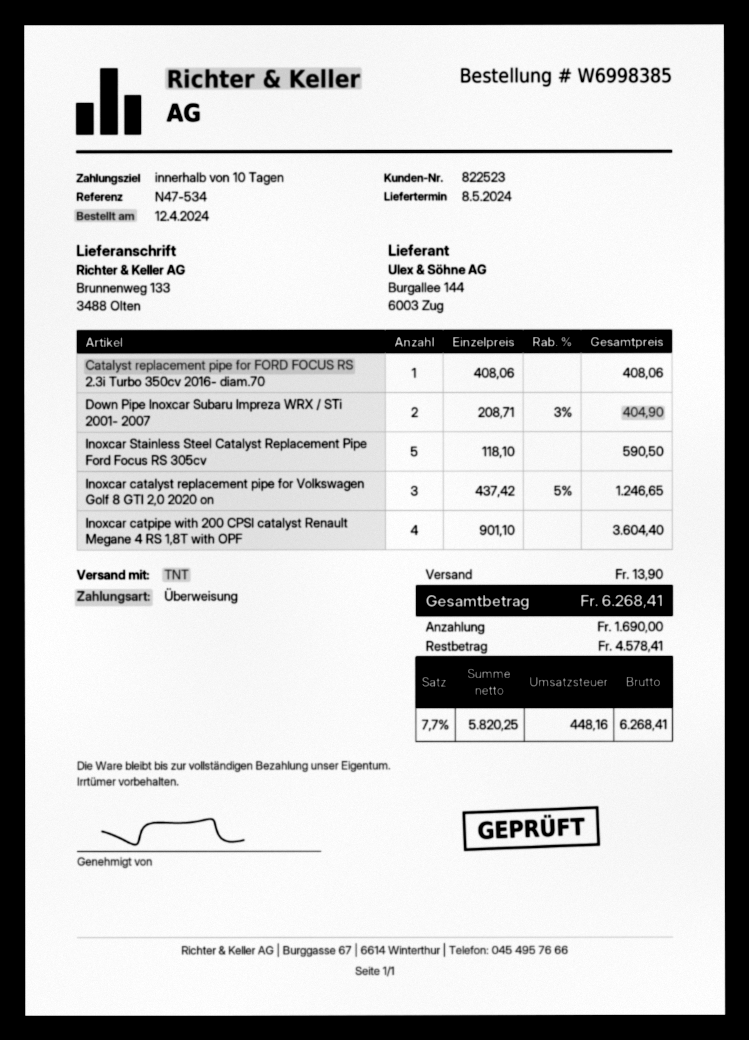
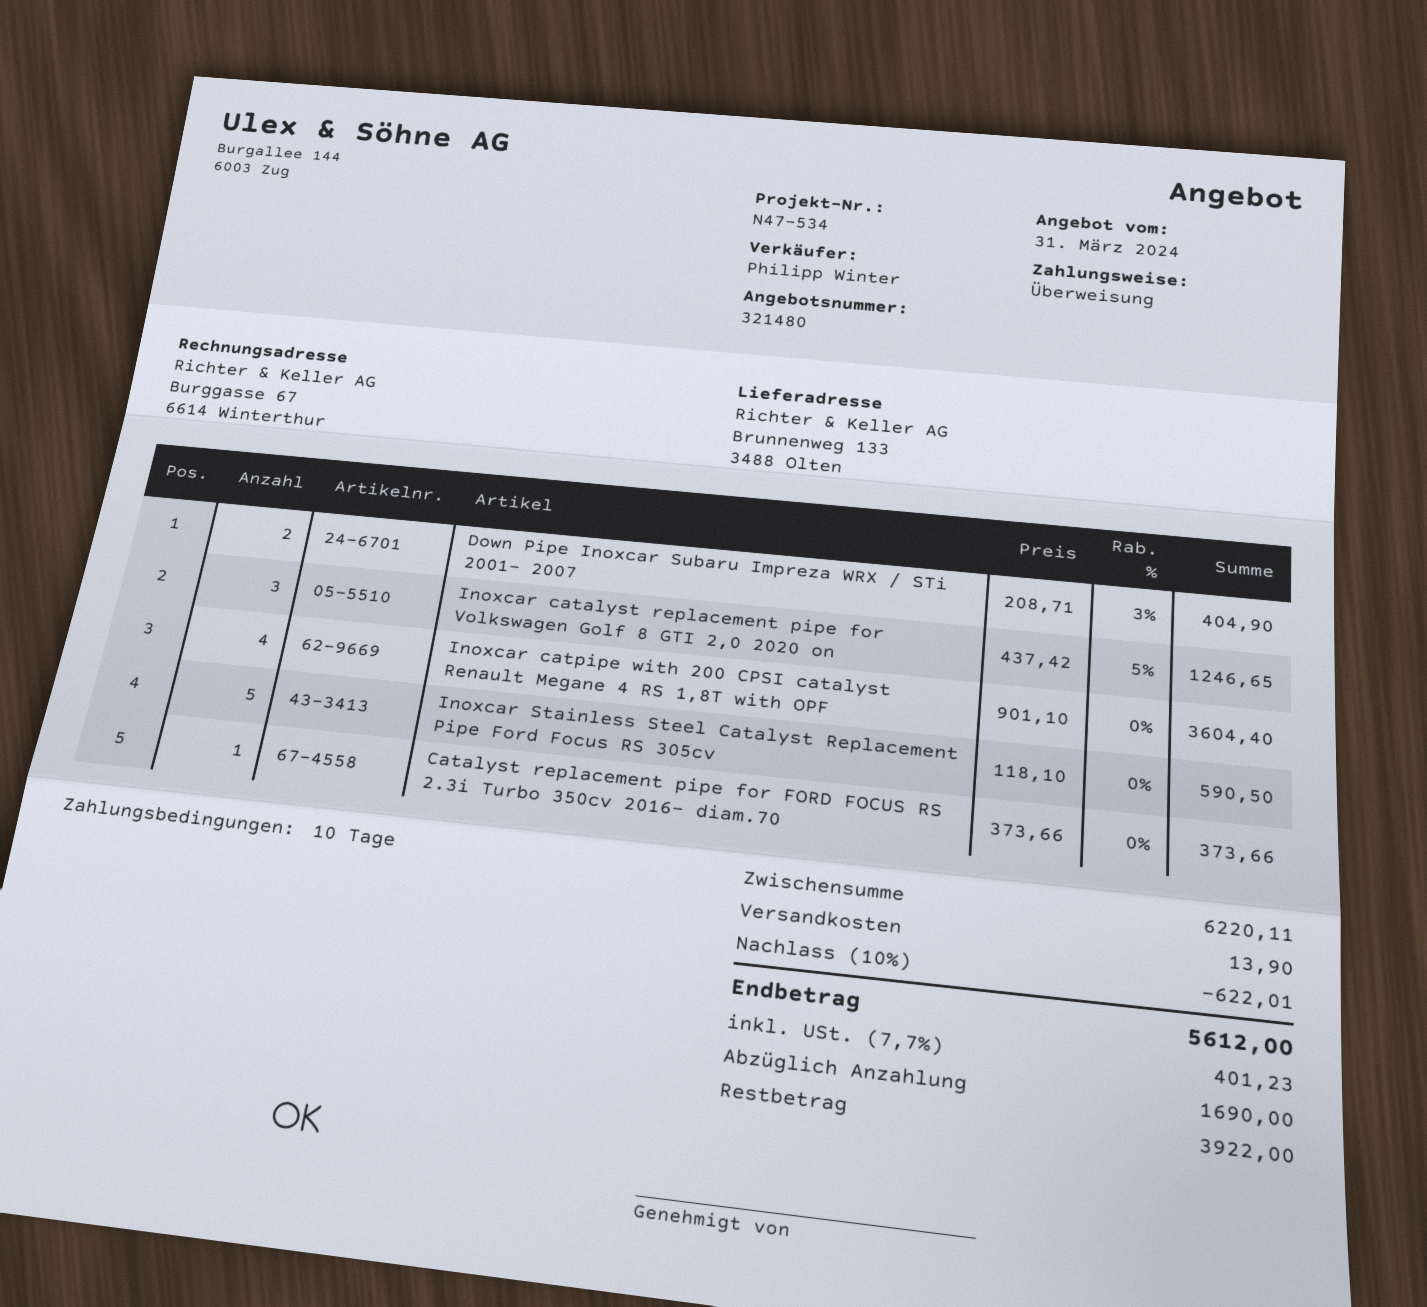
Catalyst replacement pipe for FORD FOCUS RS 2.3i Turbo 350cv 2016- diam.70: 1 x 408.06 = 408.06 -> 1 x 373.66 = 373.66
discount: none -> 10% = 622.01
tax: 7.7% = 448.16 -> 7.7% = 401.23
total: 6268.41 -> 5612.00
balance: 4578.41 -> 3922.00

